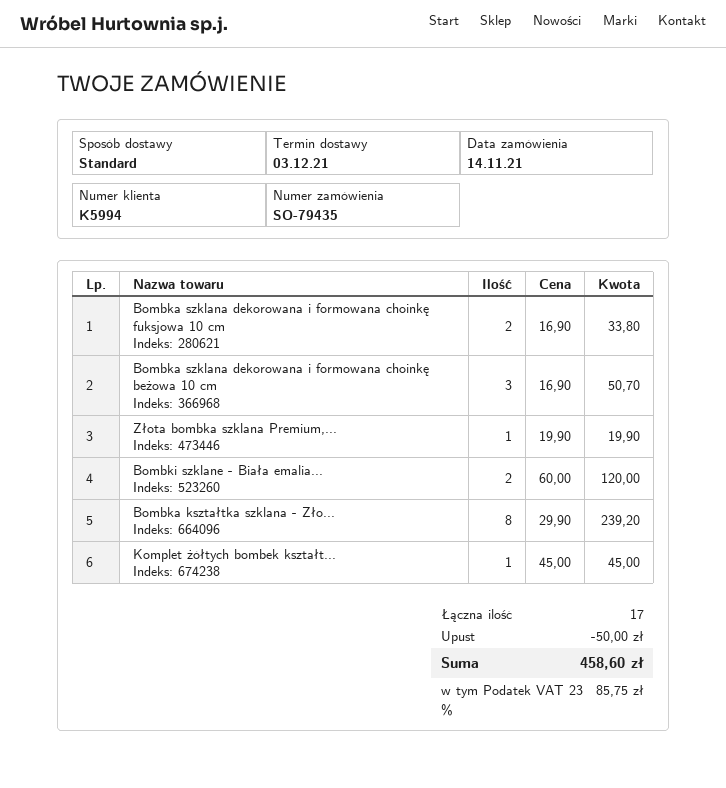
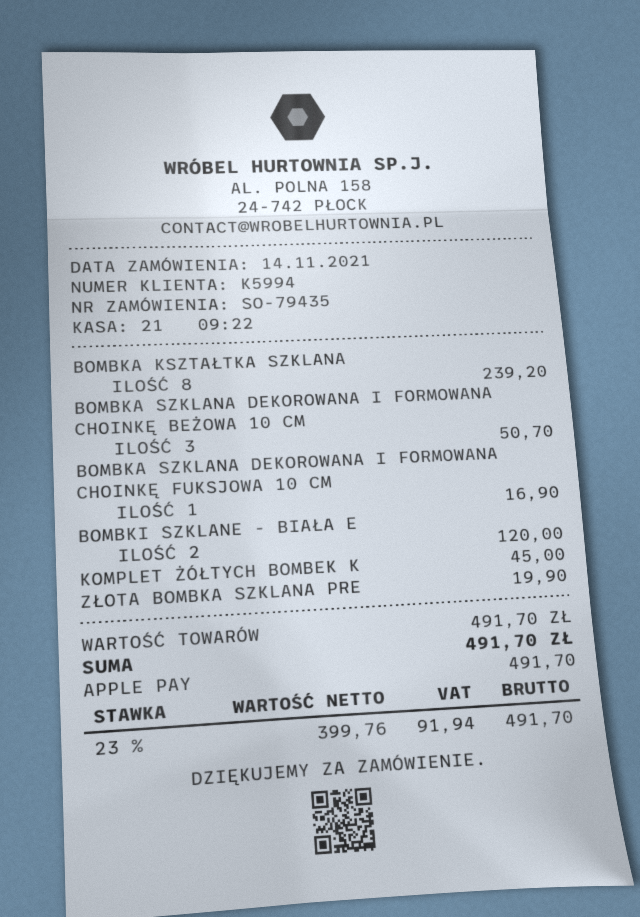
Bombka szklana dekorowana i formowana choinkę fuksjowa 10 cm: 2 for 33.80 -> 1 for 16.90
discount: 50.00 -> none
tax: 23% = 85.75 -> 23% = 91.94
total: 458.60 -> 491.70

